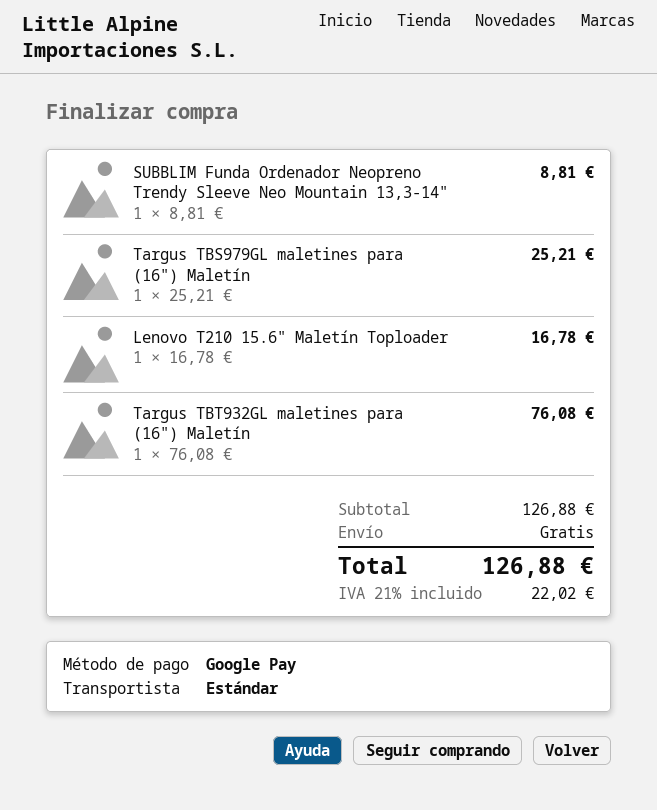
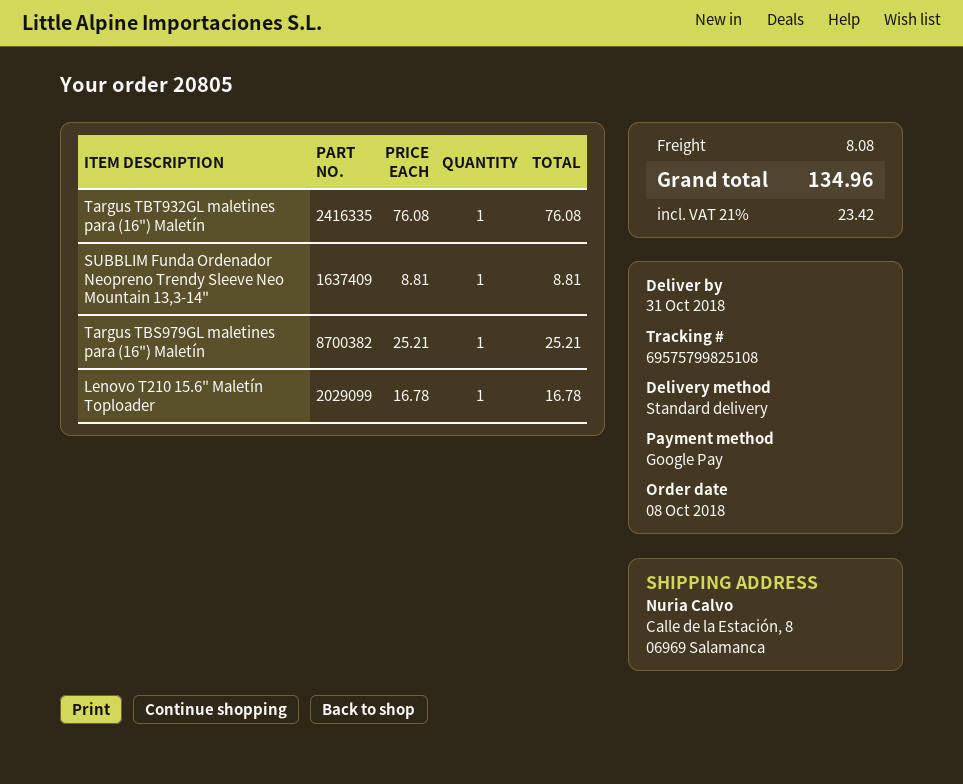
shipping: 0.00 -> 8.08
tax: 21% = 22.02 -> 21% = 23.42
total: 126.88 -> 134.96

